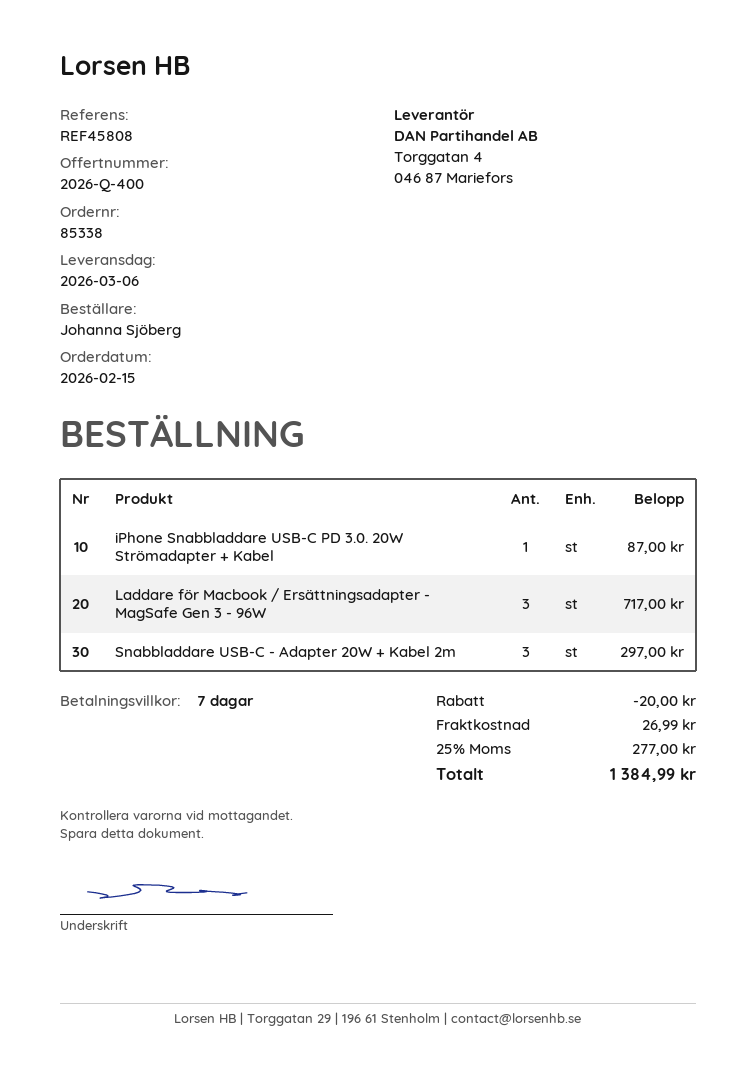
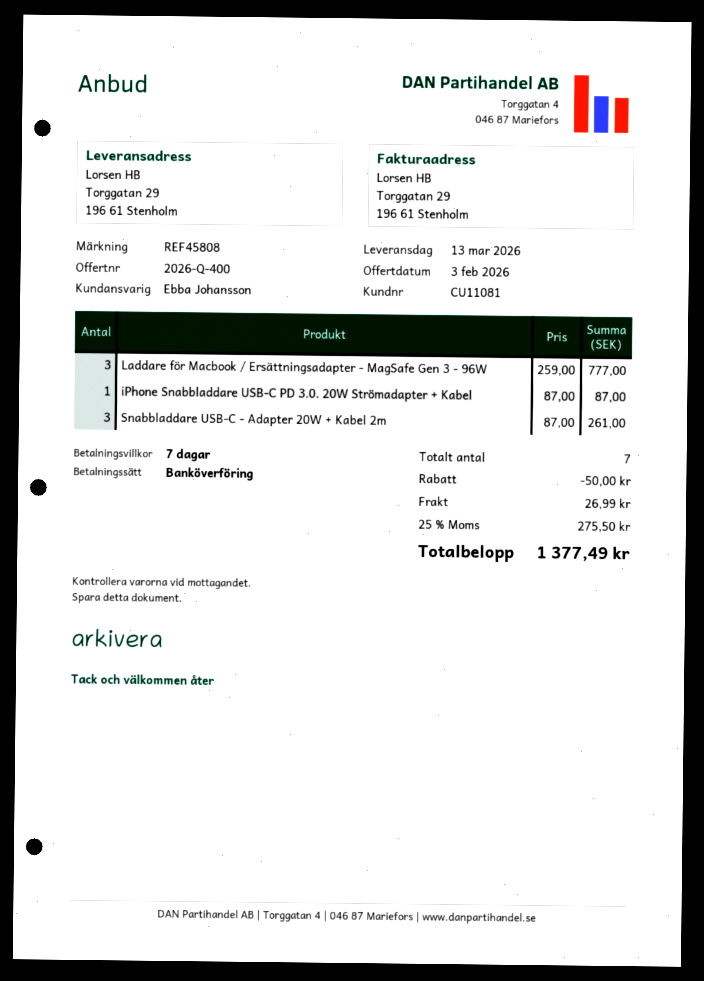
delivery date: 2026-03-06 -> 2026-03-13
Laddare för Macbook / Ersättningsadapter - MagSafe Gen 3 - 96W: 3 for 717.00 -> 3 for 777.00
Snabbladdare USB-C - Adapter 20W + Kabel 2m: 3 for 297.00 -> 3 for 261.00
discount: 20.00 -> 50.00
tax: 25% = 277.00 -> 25% = 275.50
total: 1384.99 -> 1377.49

